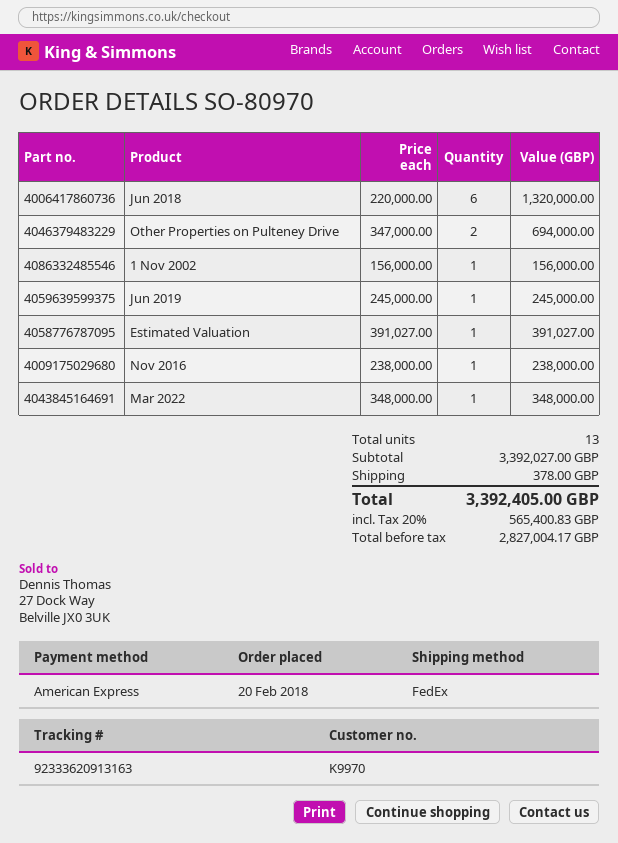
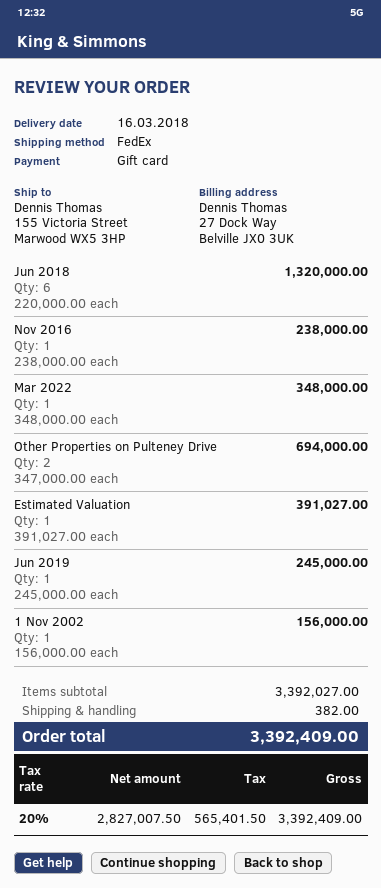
payment method: American Express -> gift card
shipping: 378.00 -> 382.00
net: 2827004.17 -> 2827007.50
tax: 20% = 565400.83 -> 20% = 565401.50
total: 3392405.00 -> 3392409.00

